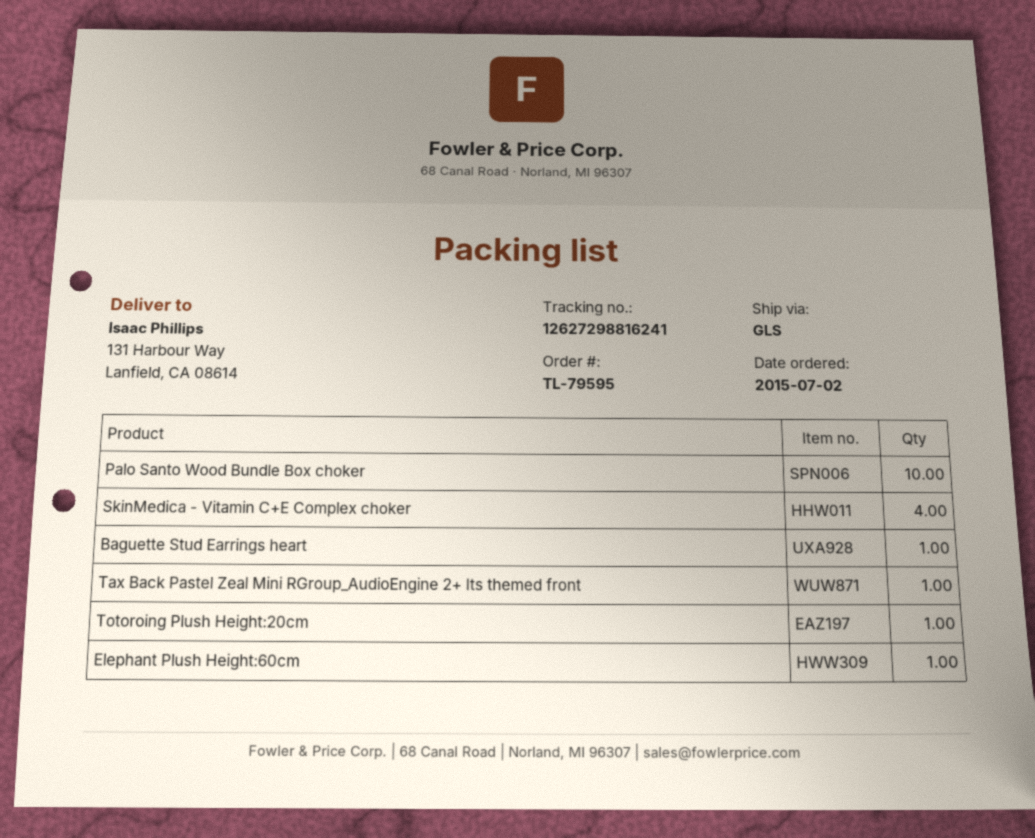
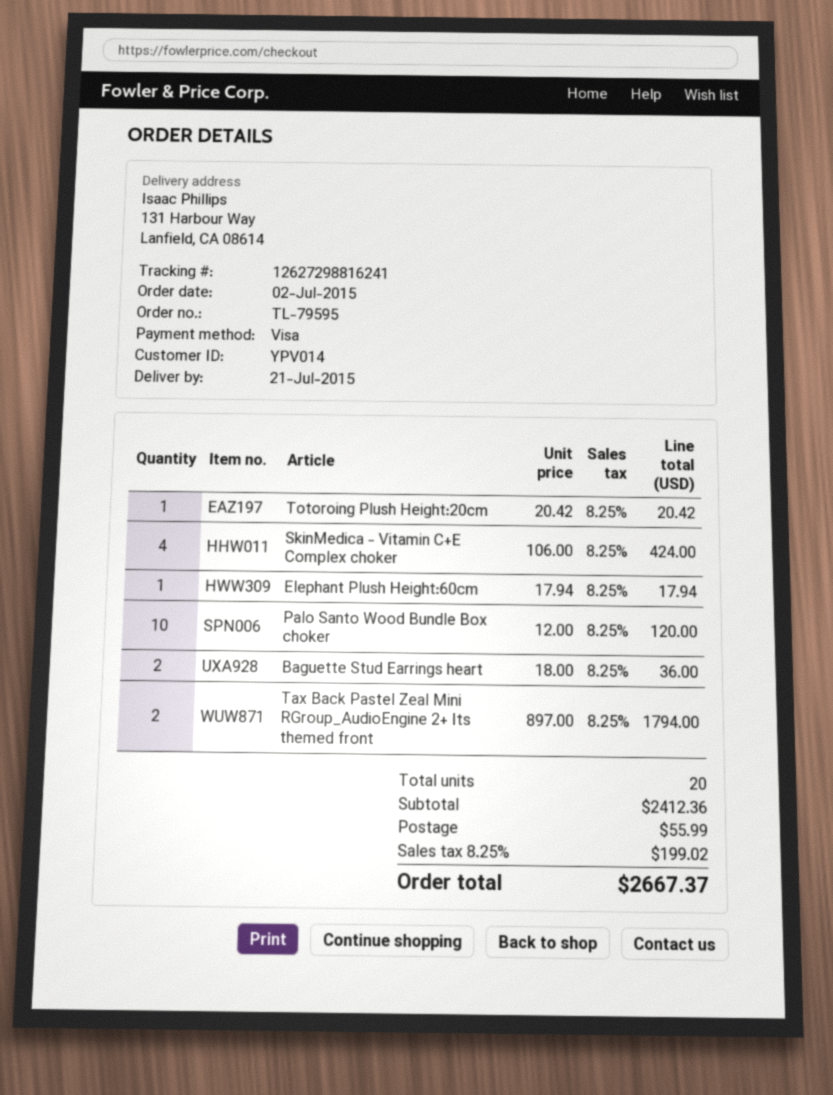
Baguette Stud Earrings heart: 1 -> 2
Tax Back Pastel Zeal Mini RGroup_AudioEngine 2+ Its themed front: 1 -> 2

